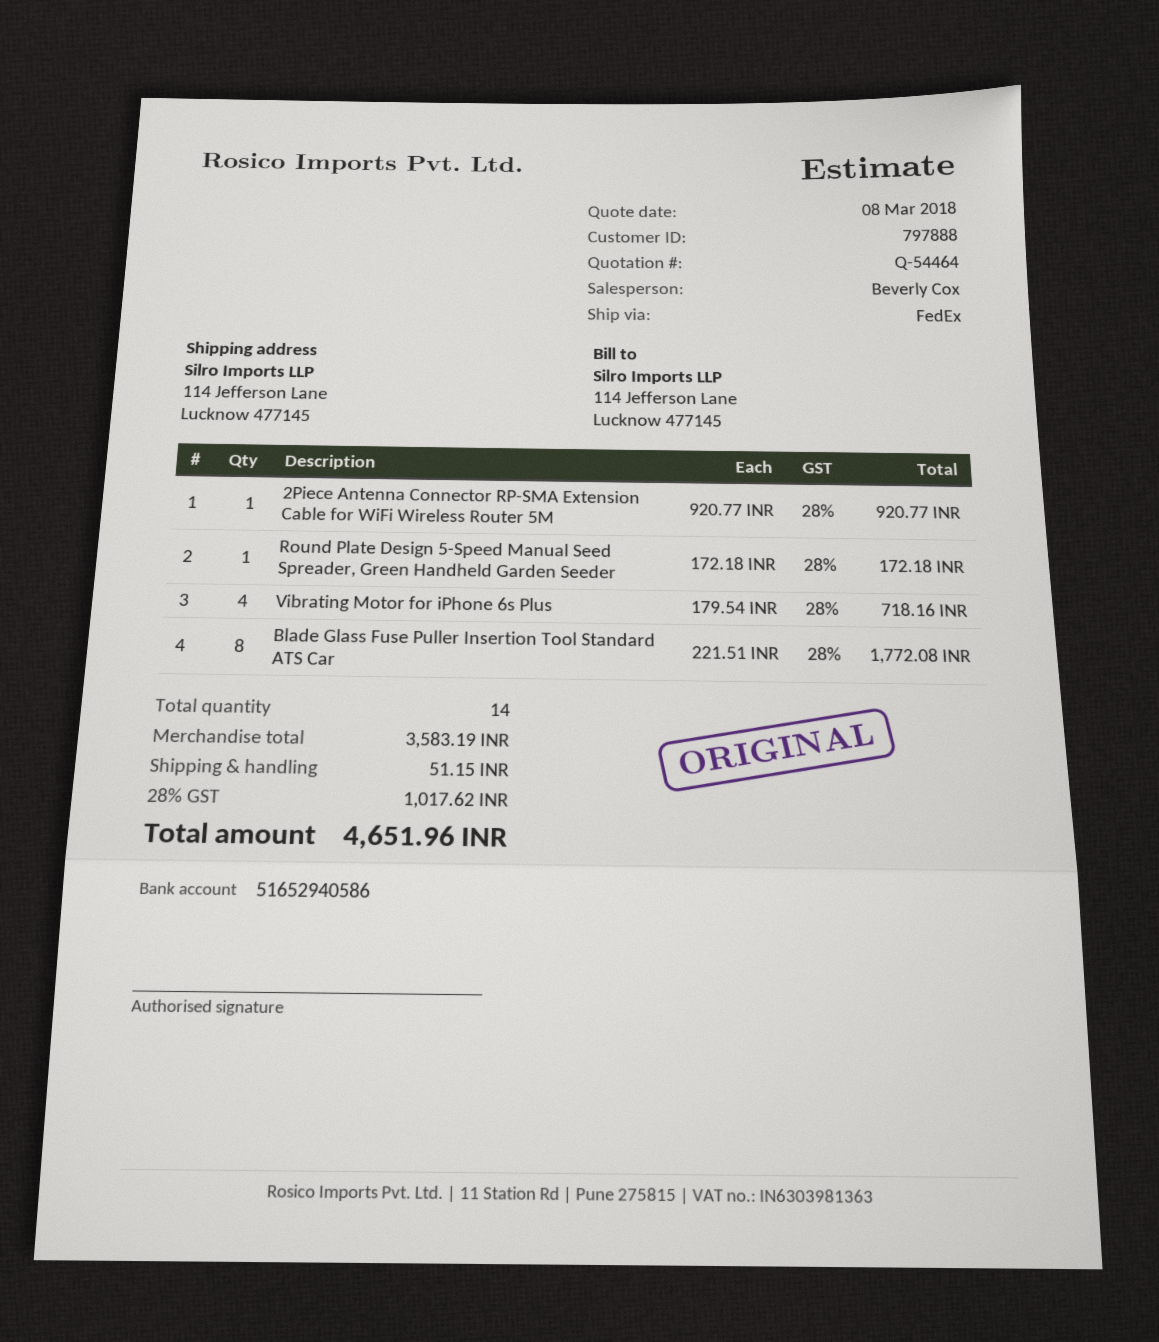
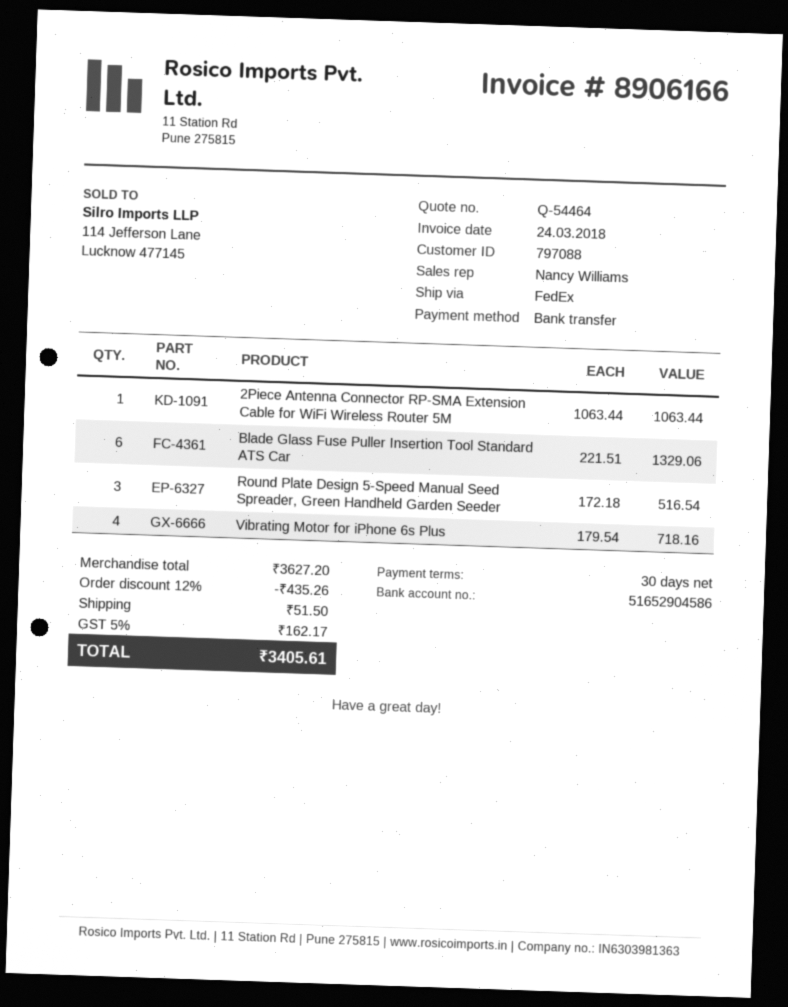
customer number: 797888 -> 797088
sales rep: Beverly Cox -> Nancy Williams
bank account: 51652940586 -> 51652904586
2Piece Antenna Connector RP-SMA Extension Cable for WiFi Wireless Router 5M: 1 x 920.77 = 920.77 -> 1 x 1063.44 = 1063.44
Round Plate Design 5-Speed Manual Seed Spreader, Green Handheld Garden Seeder: 1 x 172.18 = 172.18 -> 3 x 172.18 = 516.54
Blade Glass Fuse Puller Insertion Tool Standard ATS Car: 8 x 221.51 = 1772.08 -> 6 x 221.51 = 1329.06
subtotal: 3583.19 -> 3627.20
discount: none -> 12% = 435.26
shipping: 51.15 -> 51.50
tax: 28% = 1017.62 -> 5% = 162.17
total: 4651.96 -> 3405.61

